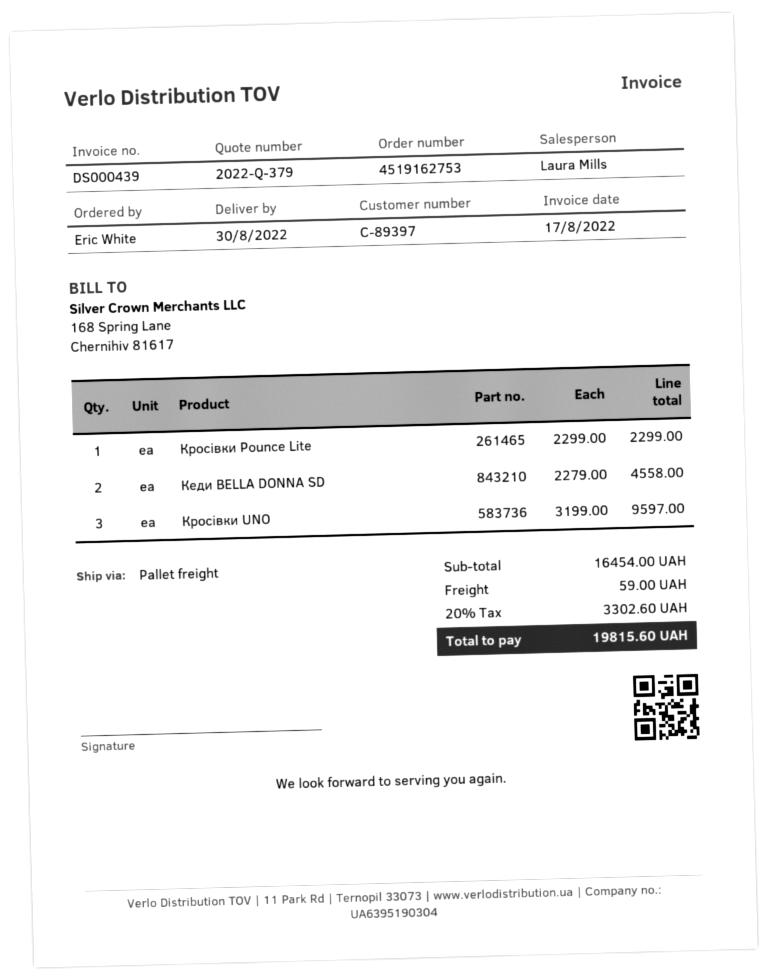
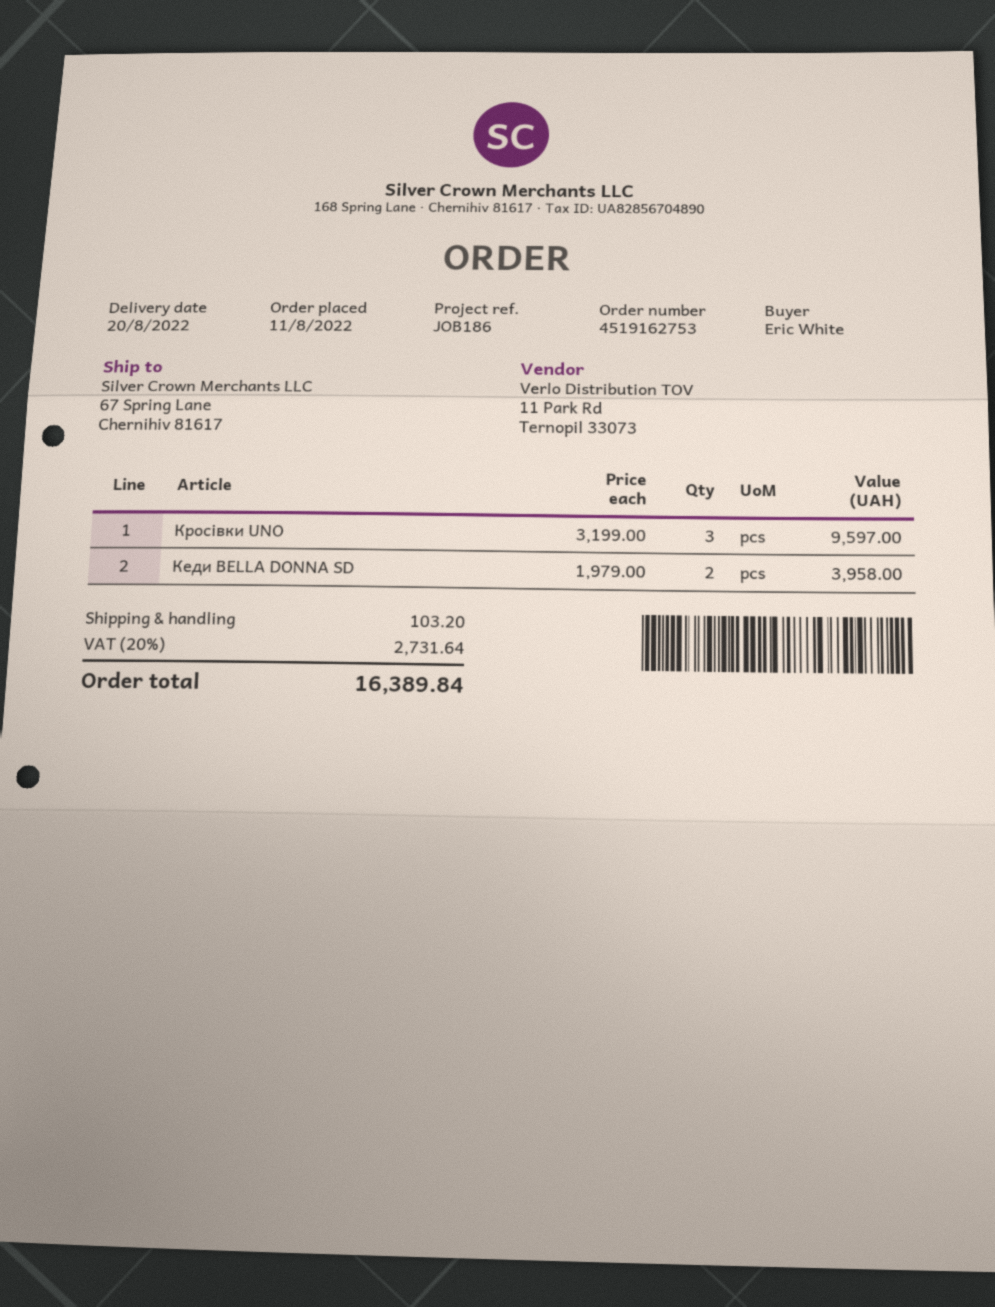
delivery date: 2022-08-30 -> 2022-08-20
Кросівки Pounce Lite: 1 x 2299.00 = 2299.00 -> none
Кеди BELLA DONNA SD: 2 x 2279.00 = 4558.00 -> 2 x 1979.00 = 3958.00
shipping: 59.00 -> 103.20
tax: 20% = 3302.60 -> 20% = 2731.64
total: 19815.60 -> 16389.84

